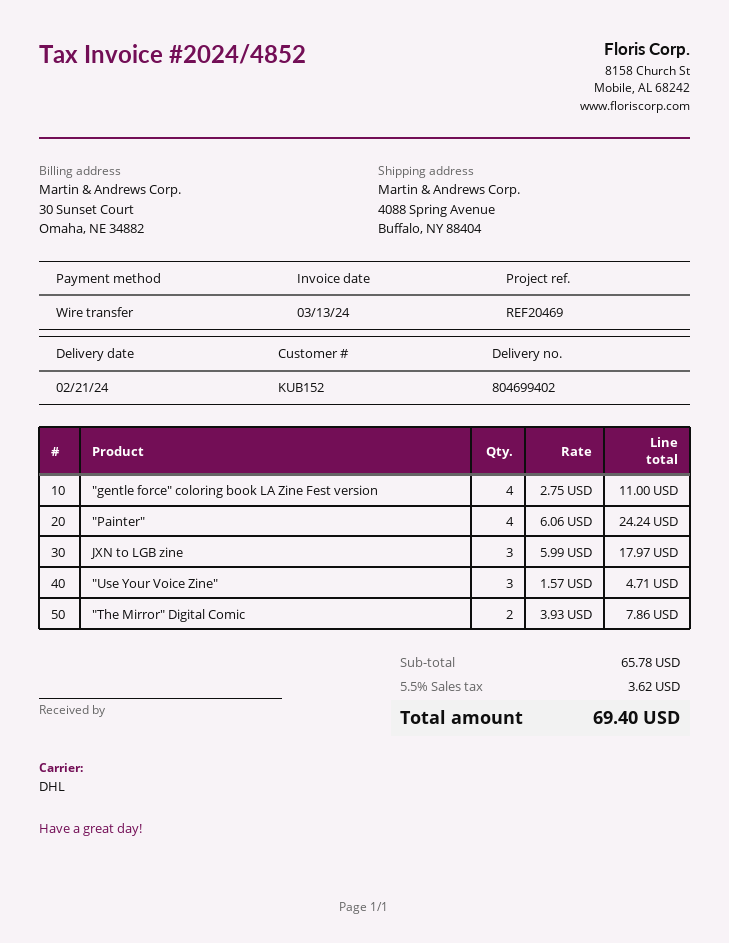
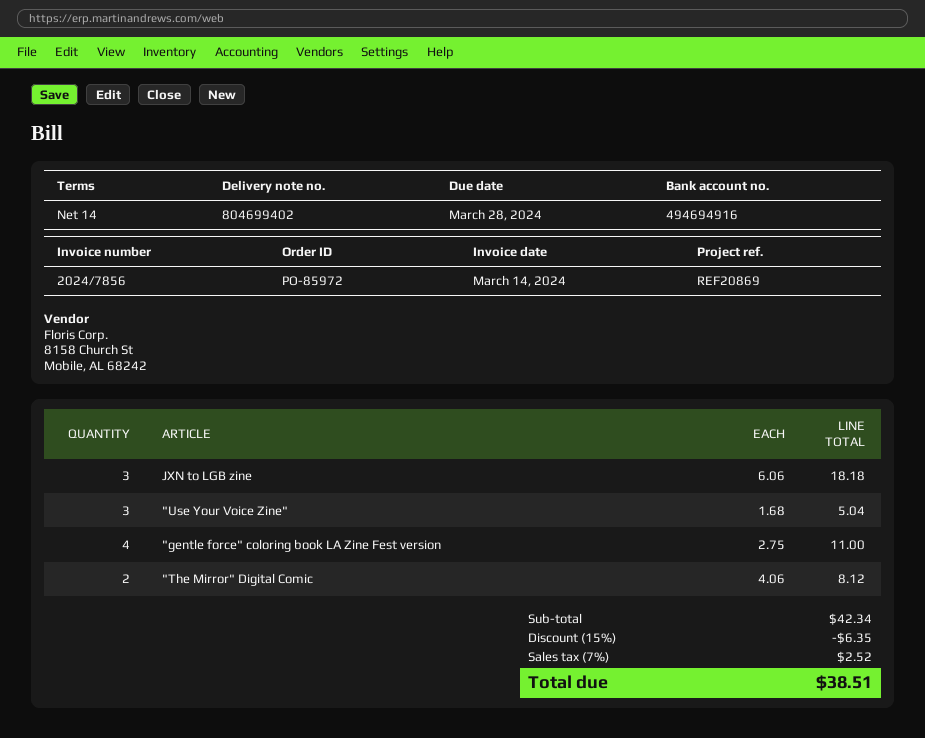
invoice number: 2024/4852 -> 2024/7856
invoice date: 2024-03-13 -> 2024-03-14
reference: REF20469 -> REF20869
"Painter": 4 x 6.06 = 24.24 -> none
JXN to LGB zine: 3 x 5.99 = 17.97 -> 3 x 6.06 = 18.18
"Use Your Voice Zine": 3 x 1.57 = 4.71 -> 3 x 1.68 = 5.04
"The Mirror" Digital Comic: 2 x 3.93 = 7.86 -> 2 x 4.06 = 8.12
subtotal: 65.78 -> 42.34
discount: none -> 15% = 6.35
tax: 5.5% = 3.62 -> 7% = 2.52
total: 69.40 -> 38.51

